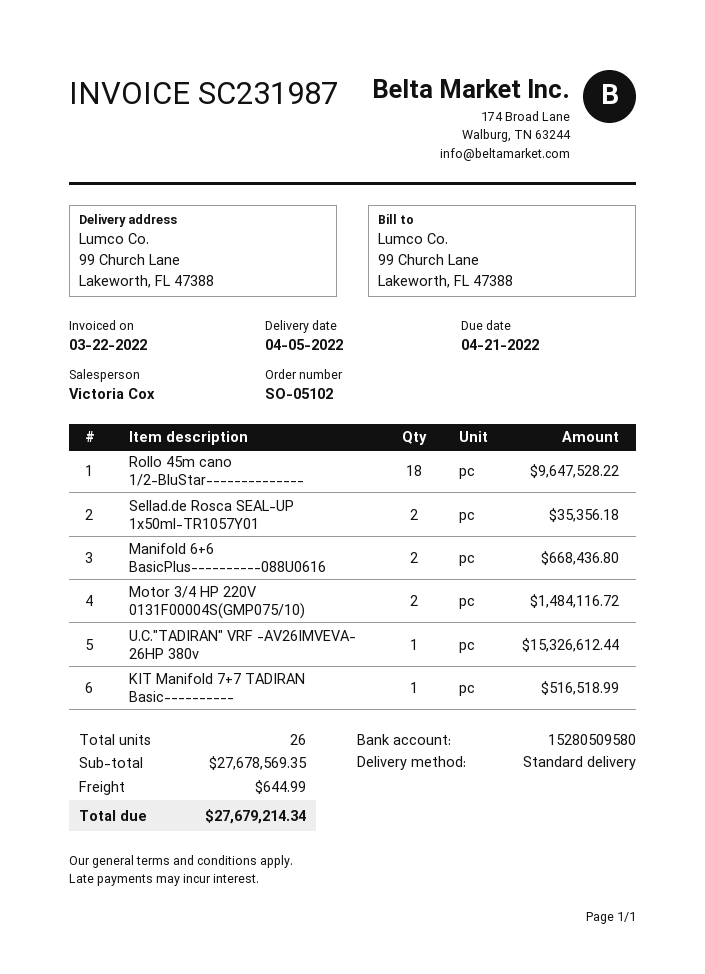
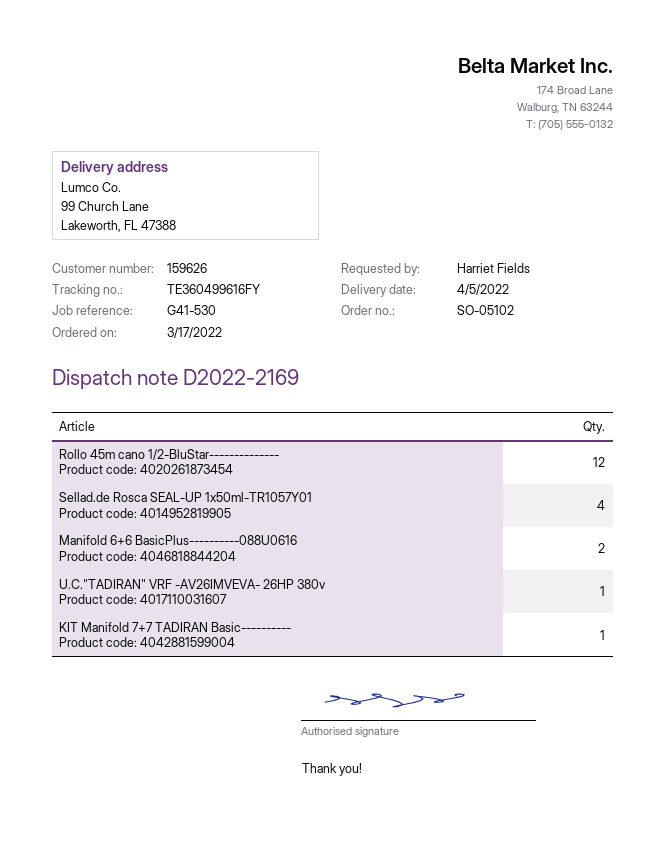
Rollo 45m cano 1/2-BluStar--------------: 18 -> 12
Sellad.de Rosca SEAL-UP 1x50ml-TR1057Y01: 2 -> 4
Motor 3/4 HP 220V 0131F00004S(GMP075/10): 2 -> none

